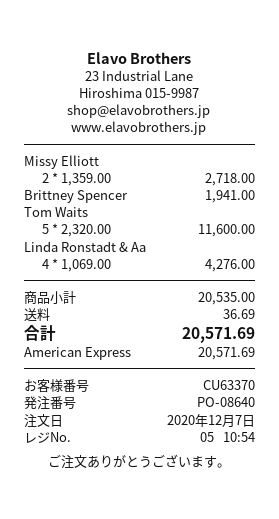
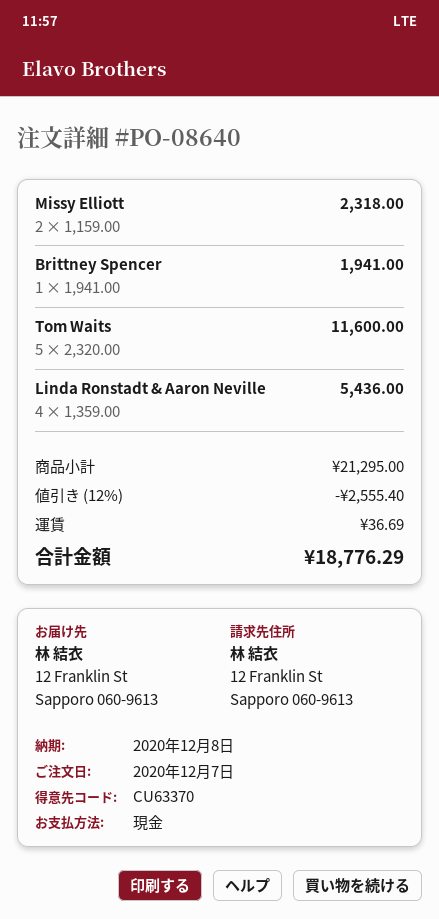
payment method: American Express -> cash
Missy Elliott: 2 x 1359.00 = 2718.00 -> 2 x 1159.00 = 2318.00
Linda Ronstadt & Aa: 4 x 1069.00 = 4276.00 -> 4 x 1359.00 = 5436.00
subtotal: 20535.00 -> 21295.00
discount: none -> 12% = 2555.40
total: 20571.69 -> 18776.29

